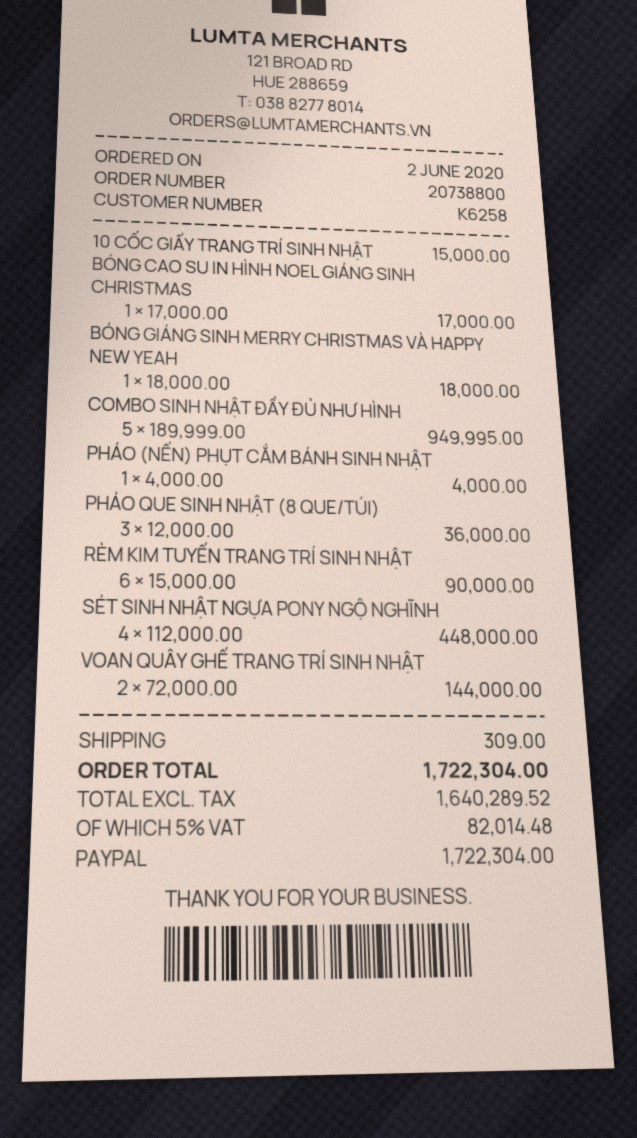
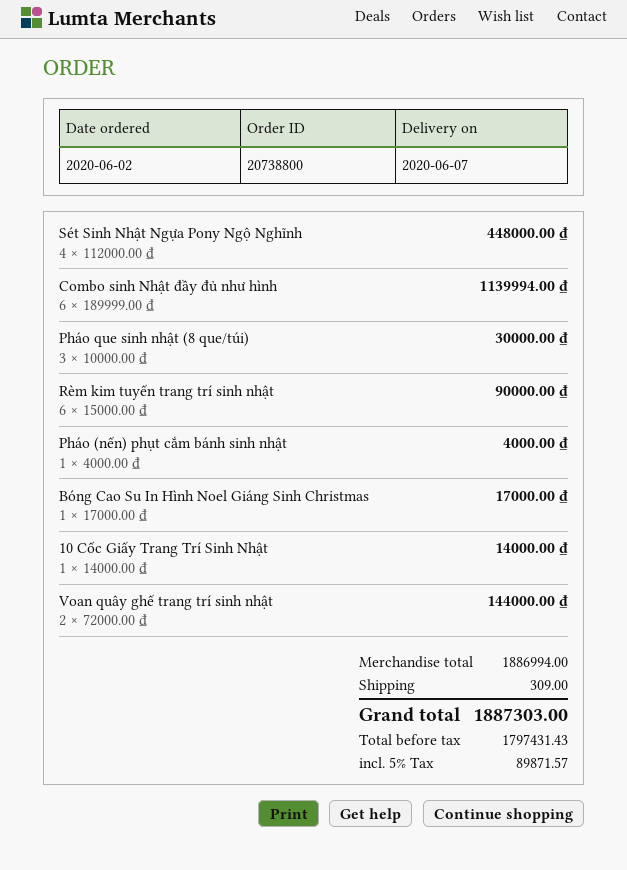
10 CỐC GIẤY TRANG TRÍ SINH NHẬT: 1 x 15000.00 = 15000.00 -> 1 x 14000.00 = 14000.00
BÓNG GIÁNG SINH MERRY CHRISTMAS VÀ HAPPY NEW YEAH: 1 x 18000.00 = 18000.00 -> none
COMBO SINH NHẬT ĐẦY ĐỦ NHƯ HÌNH: 5 x 189999.00 = 949995.00 -> 6 x 189999.00 = 1139994.00
PHÁO QUE SINH NHẬT (8 QUE/TÚI): 3 x 12000.00 = 36000.00 -> 3 x 10000.00 = 30000.00
net: 1640289.52 -> 1797431.43
tax: 5% = 82014.48 -> 5% = 89871.57
total: 1722304.00 -> 1887303.00

